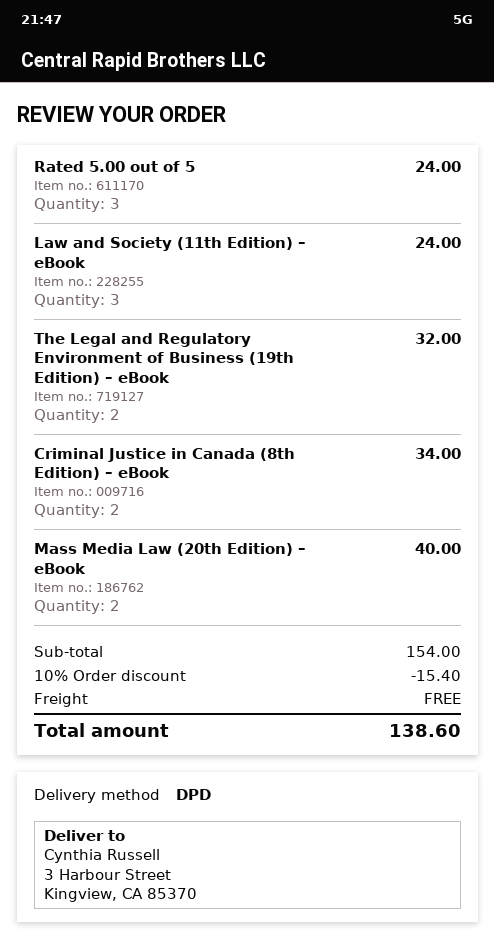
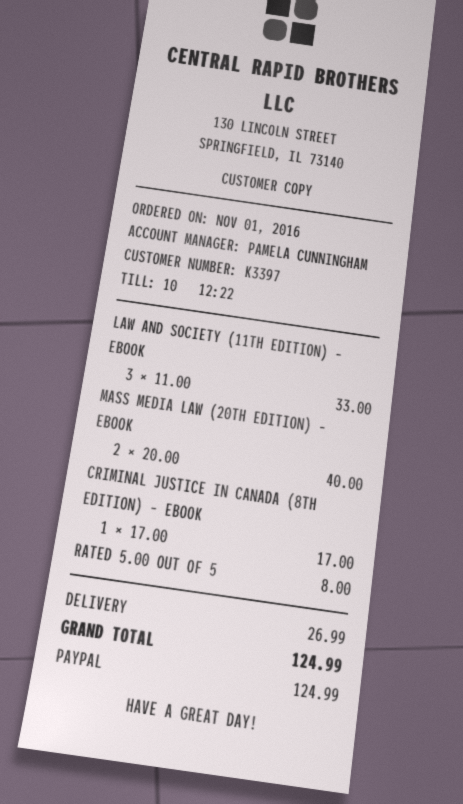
Rated 5.00 out of 5: 3 for 24.00 -> 1 for 8.00
Law and Society (11th Edition) – eBook: 3 for 24.00 -> 3 for 33.00
The Legal and Regulatory Environment of Business (19th Edition) – eBook: 2 for 32.00 -> none
Criminal Justice in Canada (8th Edition) – eBook: 2 for 34.00 -> 1 for 17.00
discount: 10% = 15.40 -> none
shipping: 0.00 -> 26.99
total: 138.60 -> 124.99

